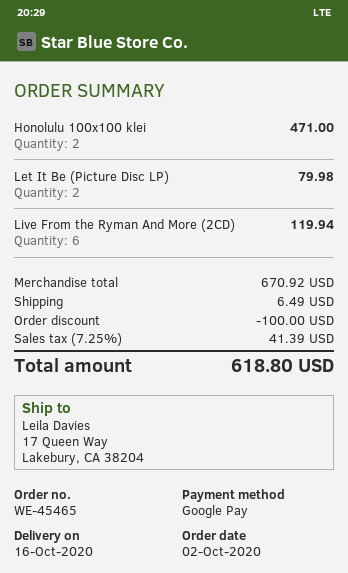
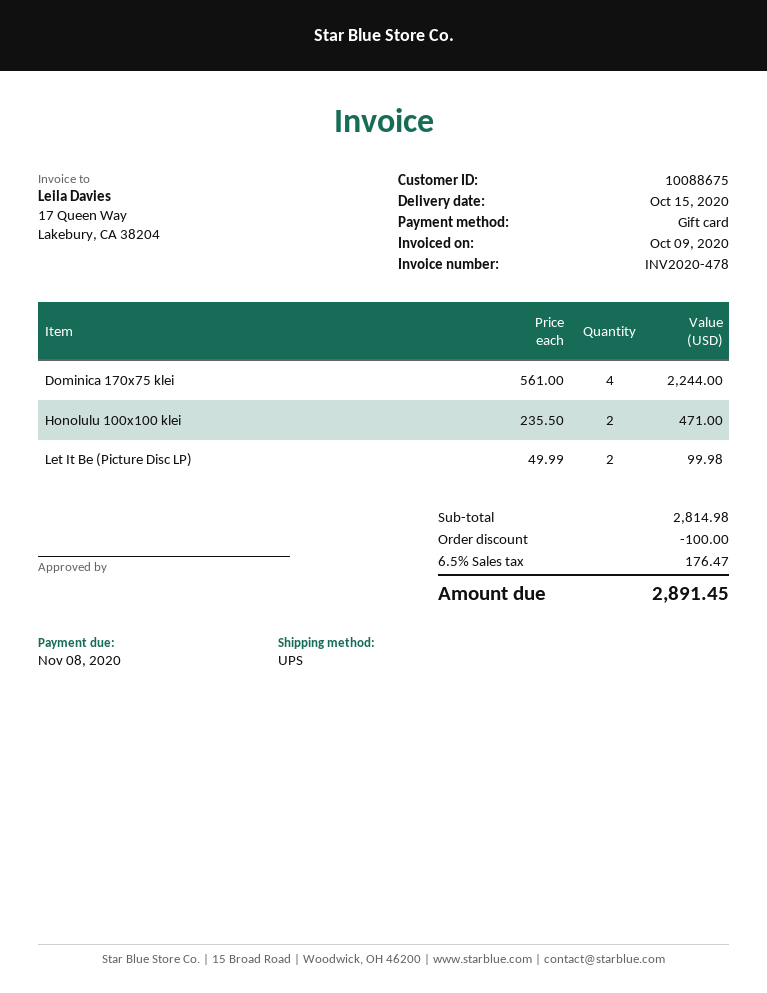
delivery date: 2020-10-16 -> 2020-10-15
payment method: Google Pay -> gift card
Let It Be (Picture Disc LP): 2 for 79.98 -> 2 for 99.98
Live From the Ryman And More (2CD): 6 for 119.94 -> none
Dominica 170x75 klei: none -> 4 for 2244.00
subtotal: 670.92 -> 2814.98
shipping: 6.49 -> none
tax: 7.25% = 41.39 -> 6.5% = 176.47
total: 618.80 -> 2891.45

